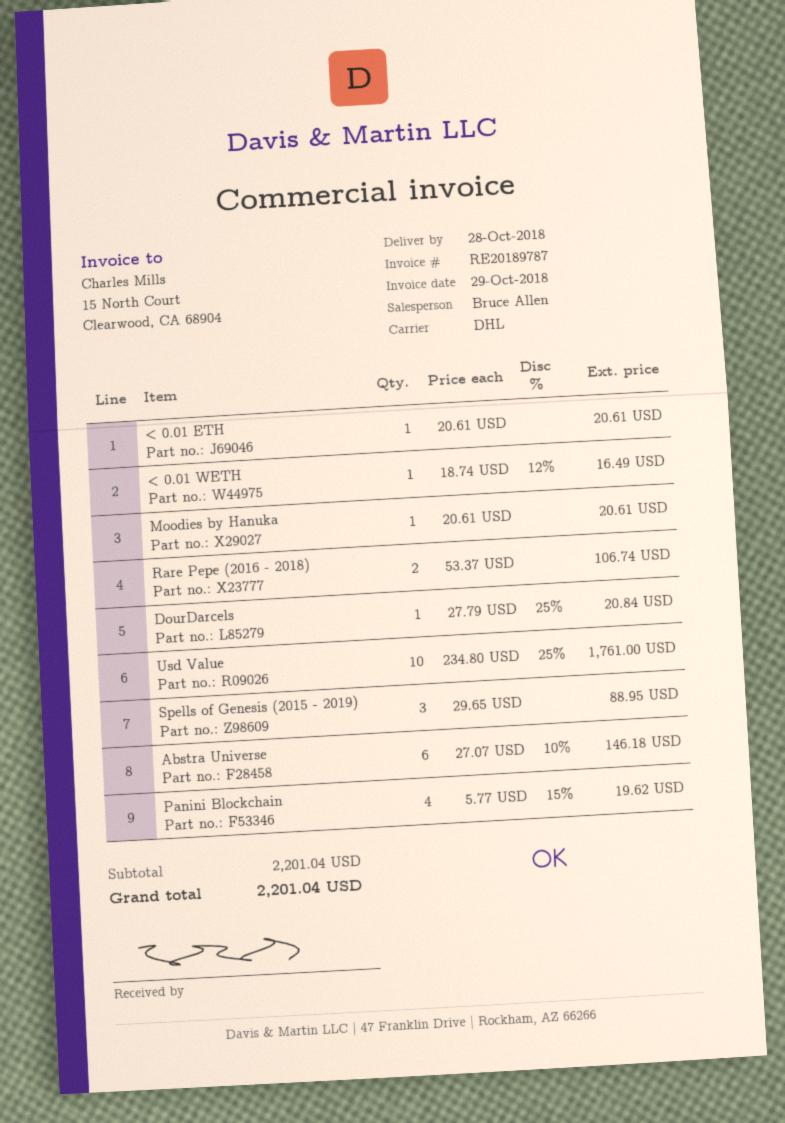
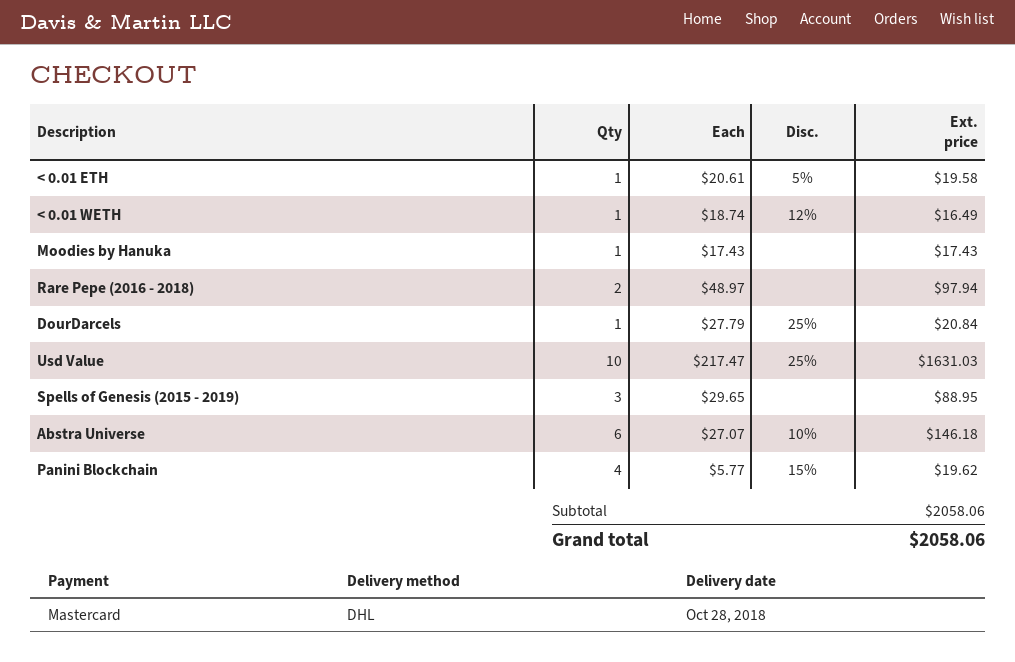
< 0.01 ETH: 1 x 20.61 = 20.61 -> 1 x 20.61 - 5% = 19.58
Moodies by Hanuka: 1 x 20.61 = 20.61 -> 1 x 17.43 = 17.43
Rare Pepe (2016 - 2018): 2 x 53.37 = 106.74 -> 2 x 48.97 = 97.94
Usd Value: 10 x 234.80 - 25% = 1761.00 -> 10 x 217.47 - 25% = 1631.03
subtotal: 2201.04 -> 2058.06
total: 2201.04 -> 2058.06

